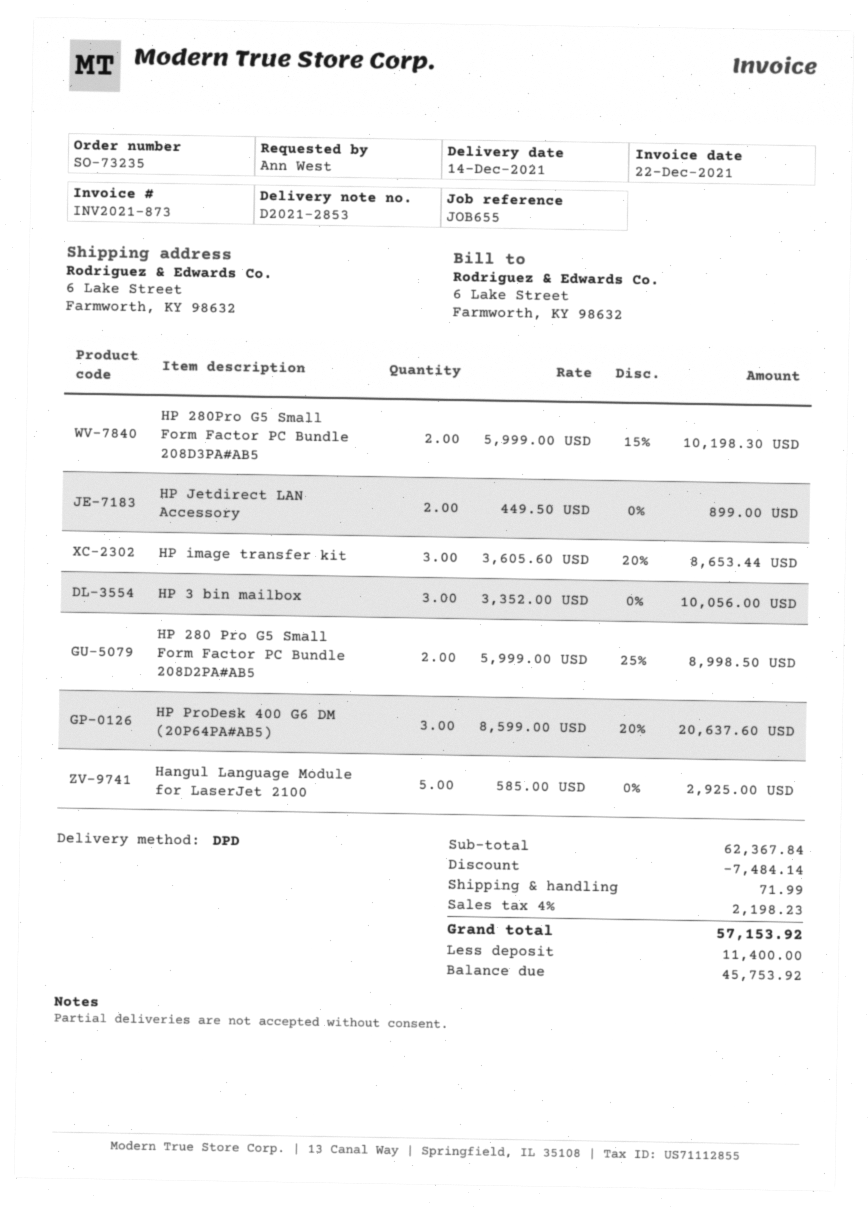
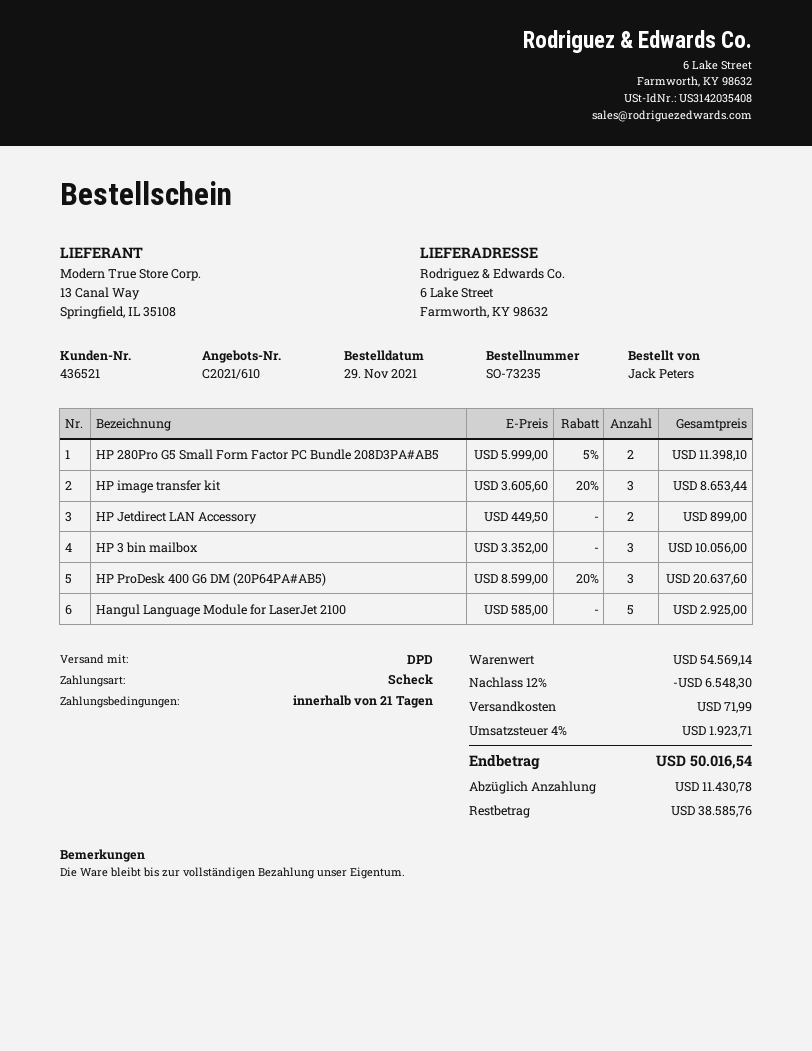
ordered by: Ann West -> Jack Peters
HP 280Pro G5 Small Form Factor PC Bundle 208D3PA#AB5: 2 x 5999.00 - 15% = 10198.30 -> 2 x 5999.00 - 5% = 11398.10
HP 280 Pro G5 Small Form Factor PC Bundle 208D2PA#AB5: 2 x 5999.00 - 25% = 8998.50 -> none
subtotal: 62367.84 -> 54569.14
discount: 7484.14 -> 6548.30
tax: 4% = 2198.23 -> 4% = 1923.71
total: 57153.92 -> 50016.54
deposit: 11400.00 -> 11430.78
balance: 45753.92 -> 38585.76

